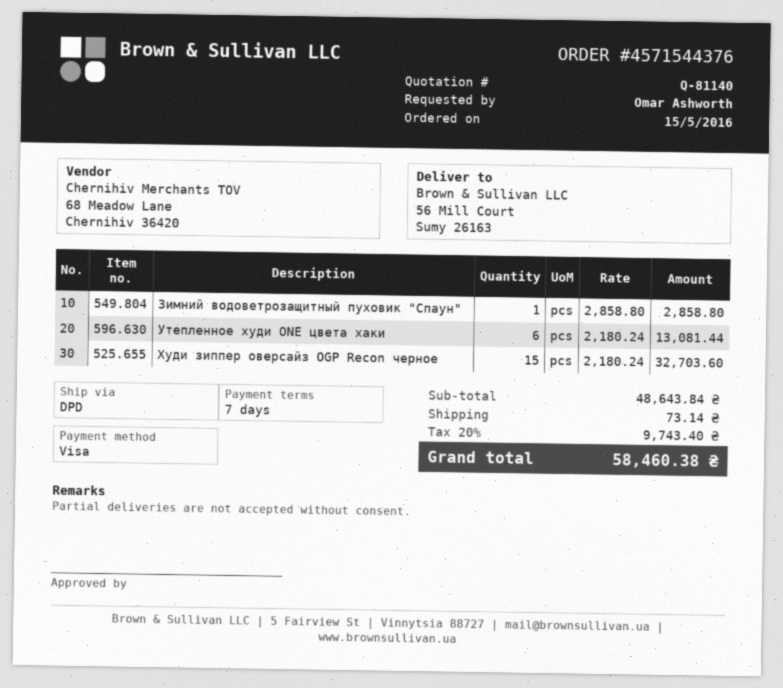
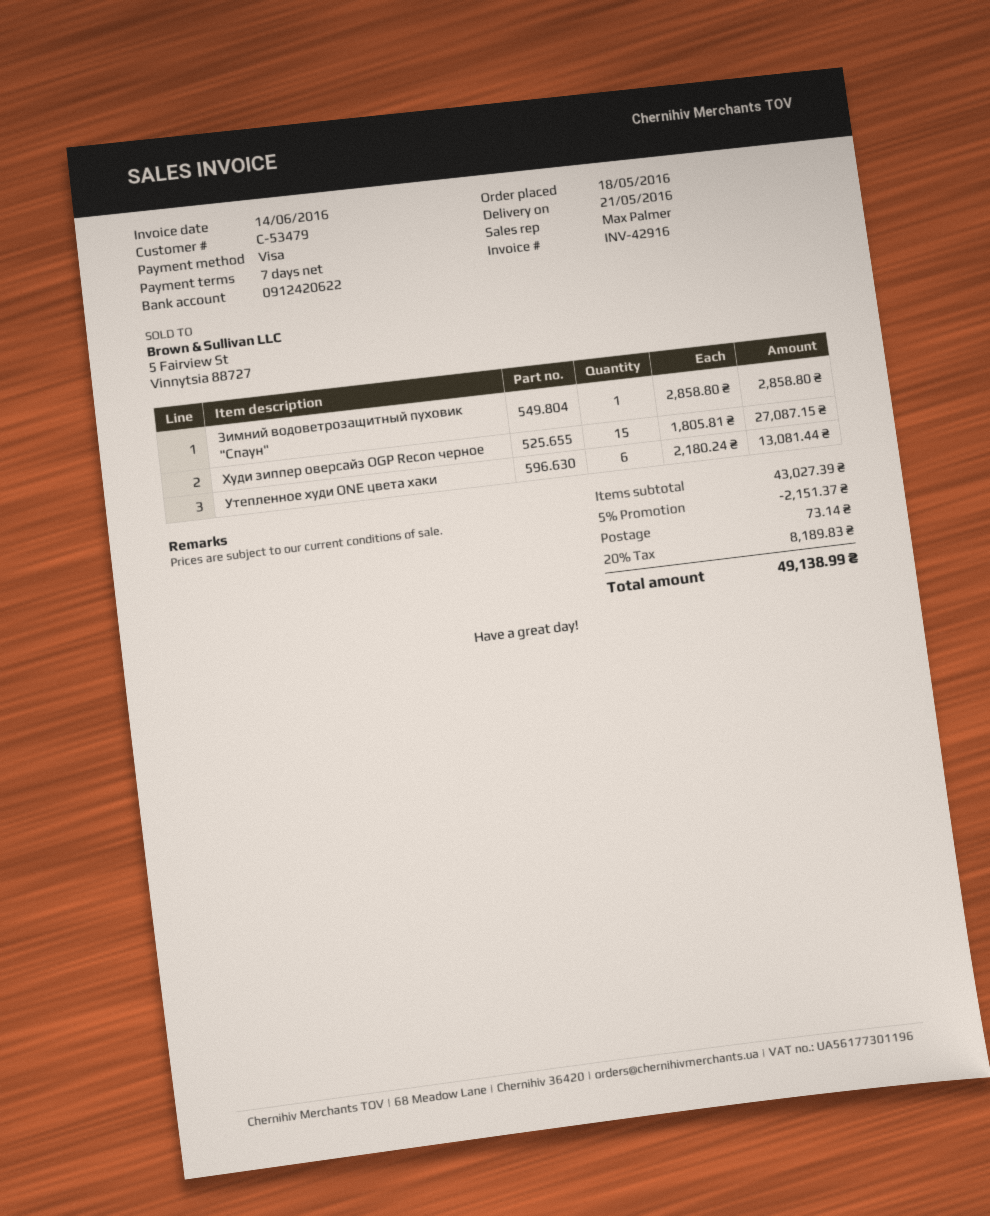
order date: 2016-05-15 -> 2016-05-18
Худи зиппер оверсайз OGP Recon черное: 15 x 2180.24 = 32703.60 -> 15 x 1805.81 = 27087.15
subtotal: 48643.84 -> 43027.39
discount: none -> 5% = 2151.37
tax: 20% = 9743.40 -> 20% = 8189.83
total: 58460.38 -> 49138.99

